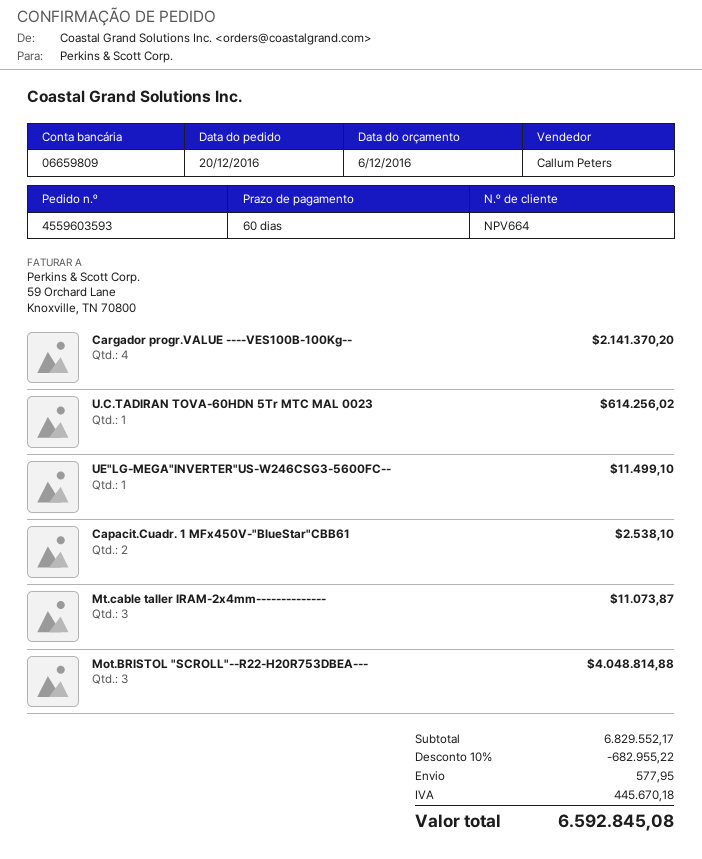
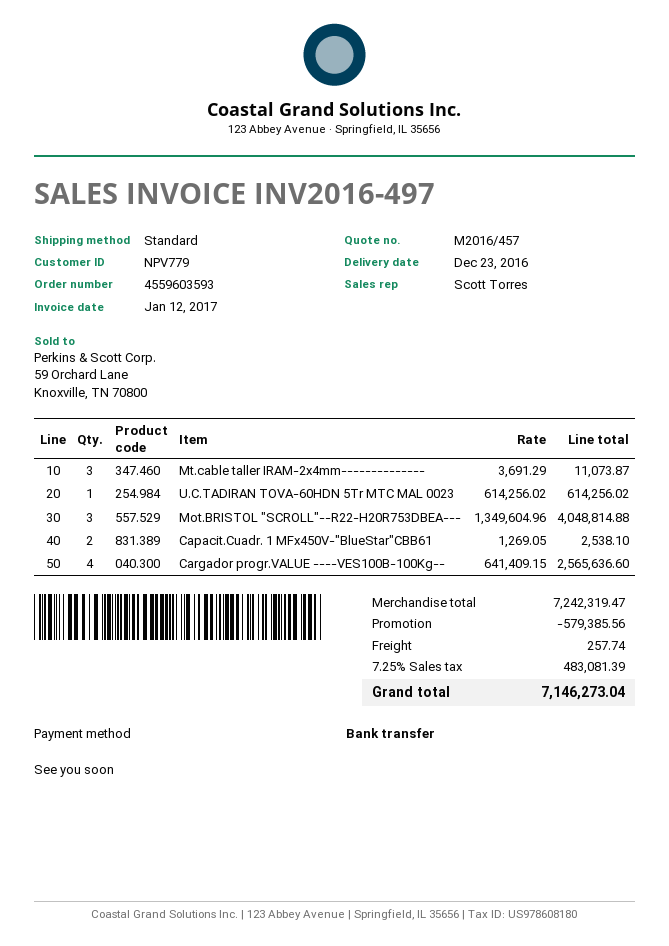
customer number: NPV664 -> NPV779
sales rep: Callum Peters -> Scott Torres
Cargador progr.VALUE ----VES100B-100Kg--: 4 for 2141370.20 -> 4 for 2565636.60
UE"LG-MEGA"INVERTER"US-W246CSG3-5600FC--: 1 for 11499.10 -> none
subtotal: 6829552.17 -> 7242319.47
discount: 682955.22 -> 579385.56
shipping: 577.95 -> 257.74
tax: 445670.18 -> 483081.39
total: 6592845.08 -> 7146273.04

